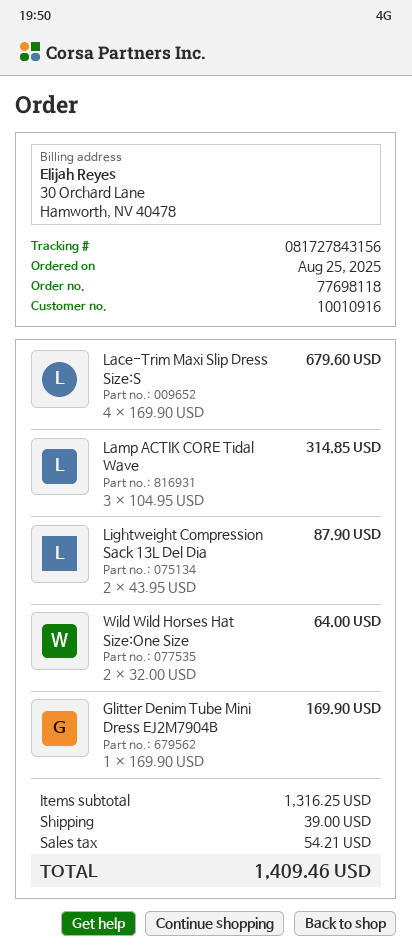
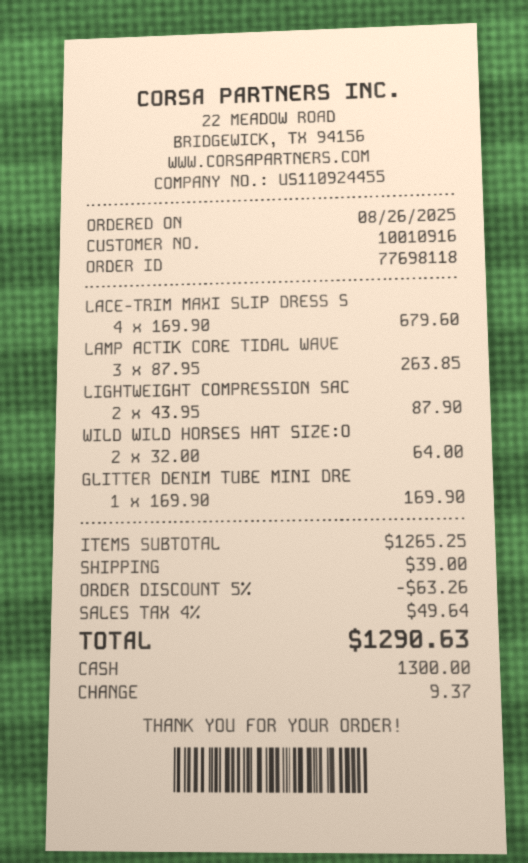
order date: 2025-08-25 -> 2025-08-26
Lamp ACTIK CORE Tidal Wave: 3 x 104.95 = 314.85 -> 3 x 87.95 = 263.85
subtotal: 1316.25 -> 1265.25
discount: none -> 5% = 63.26
tax: 54.21 -> 49.64
total: 1409.46 -> 1290.63

